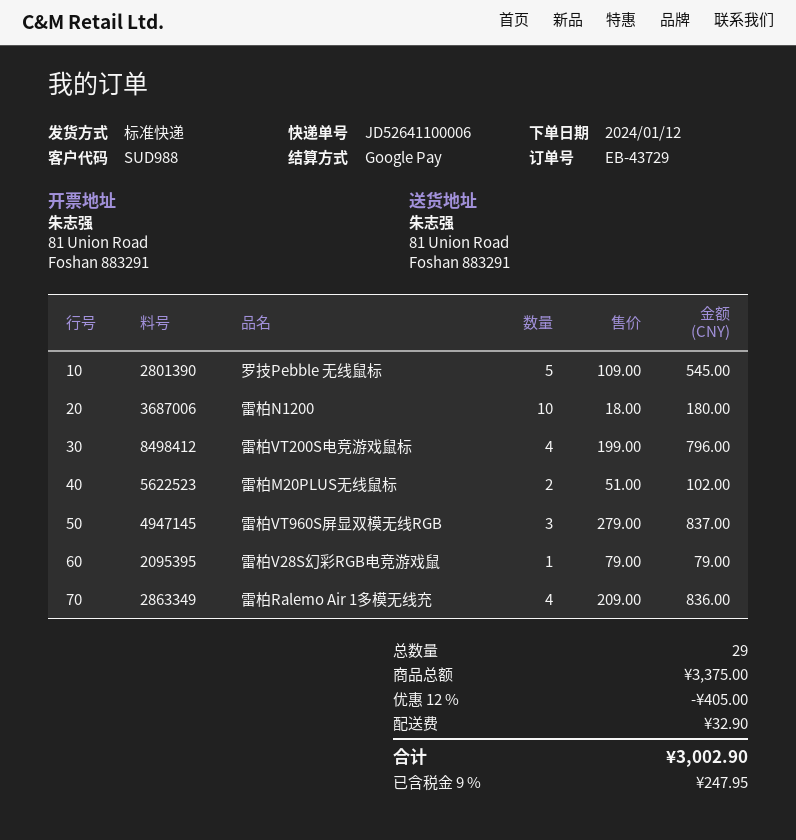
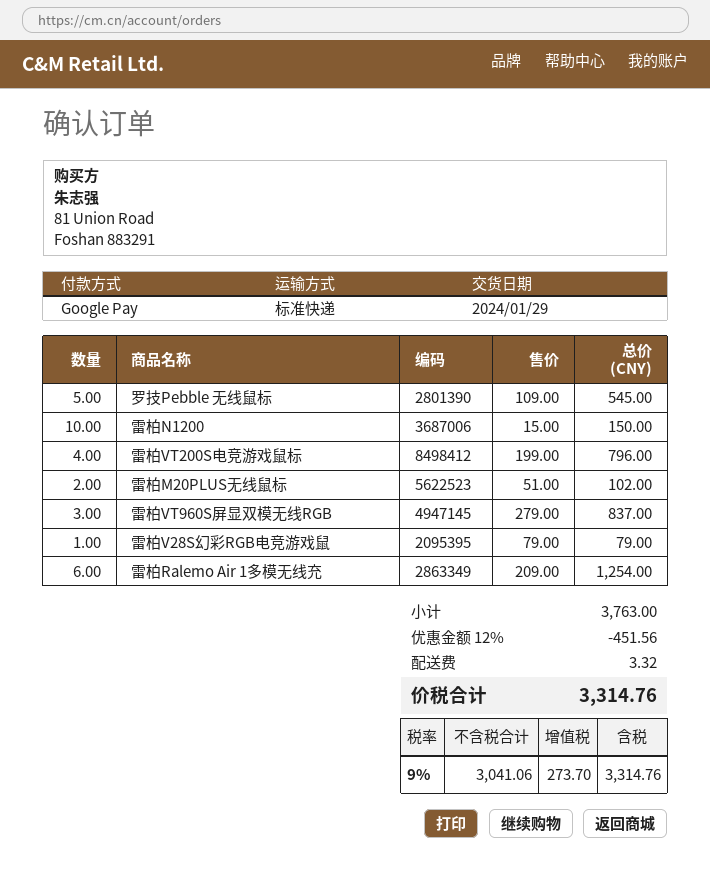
雷柏N1200: 10 x 18.00 = 180.00 -> 10 x 15.00 = 150.00
雷柏Ralemo Air 1多模无线充: 4 x 209.00 = 836.00 -> 6 x 209.00 = 1254.00
subtotal: 3375.00 -> 3763.00
discount: 12% = 405.00 -> 12% = 451.56
shipping: 32.90 -> 3.32
tax: 9% = 247.95 -> 9% = 273.70
total: 3002.90 -> 3314.76

